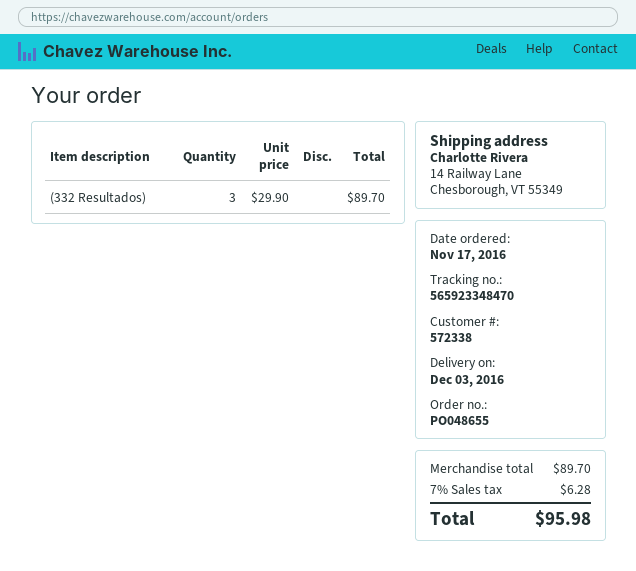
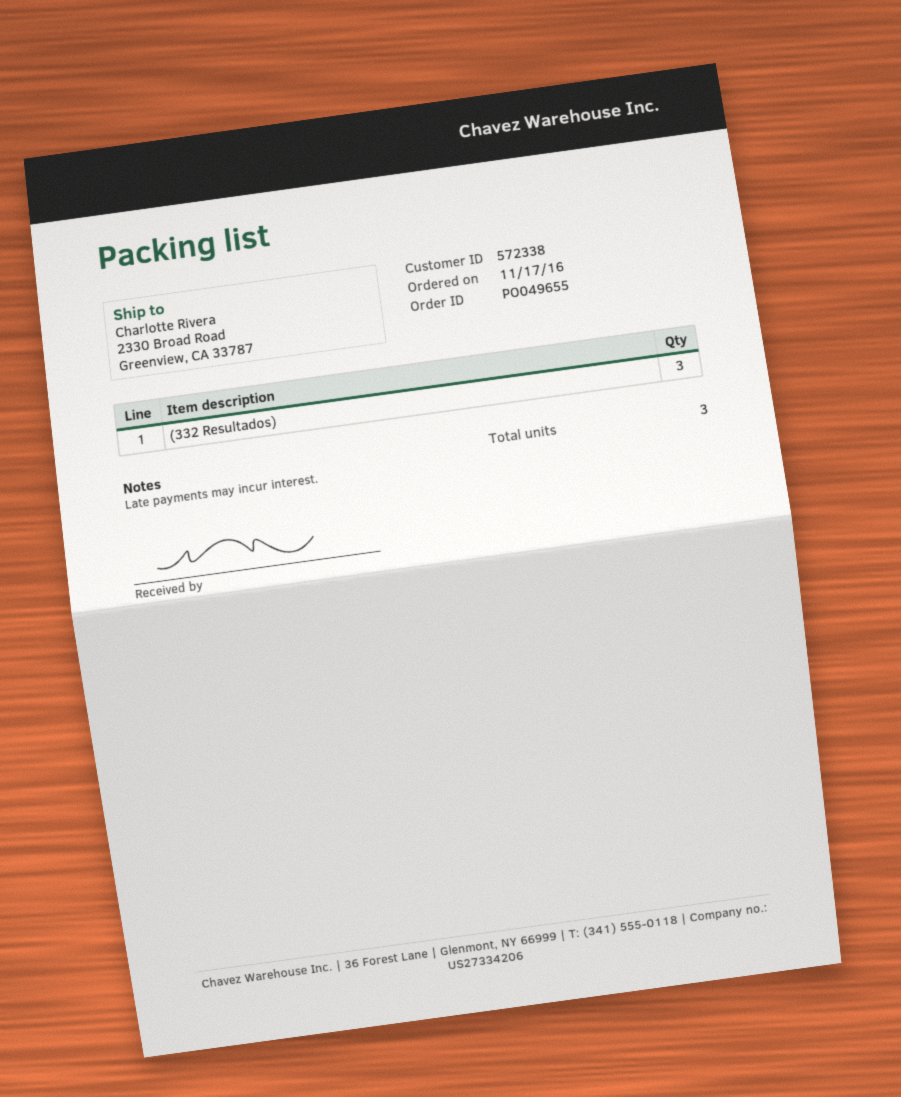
order number: PO048655 -> PO049655
ship to: 14 Railway Lane, Chesborough, VT 55349 -> 2330 Broad Road, Greenview, CA 33787

